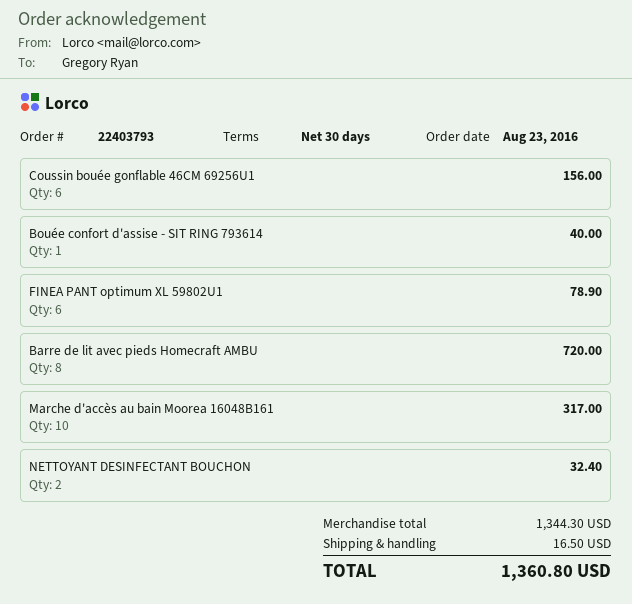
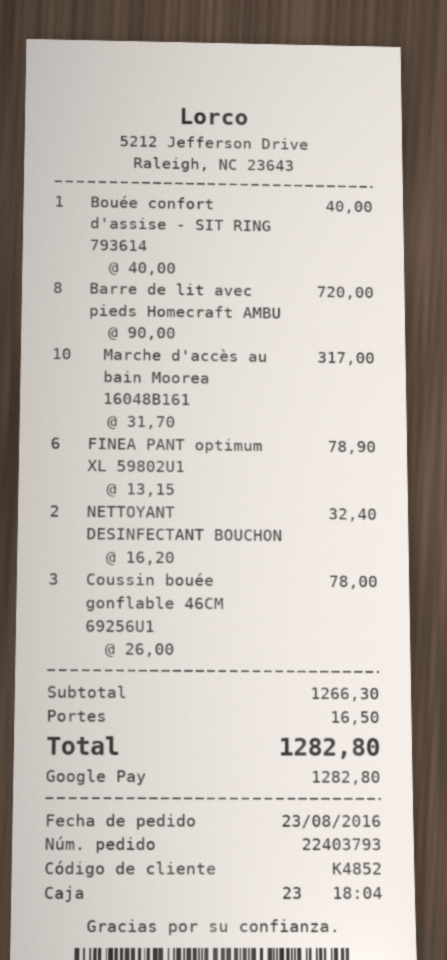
Coussin bouée gonflable 46CM 69256U1: 6 for 156.00 -> 3 for 78.00
subtotal: 1344.30 -> 1266.30
total: 1360.80 -> 1282.80

